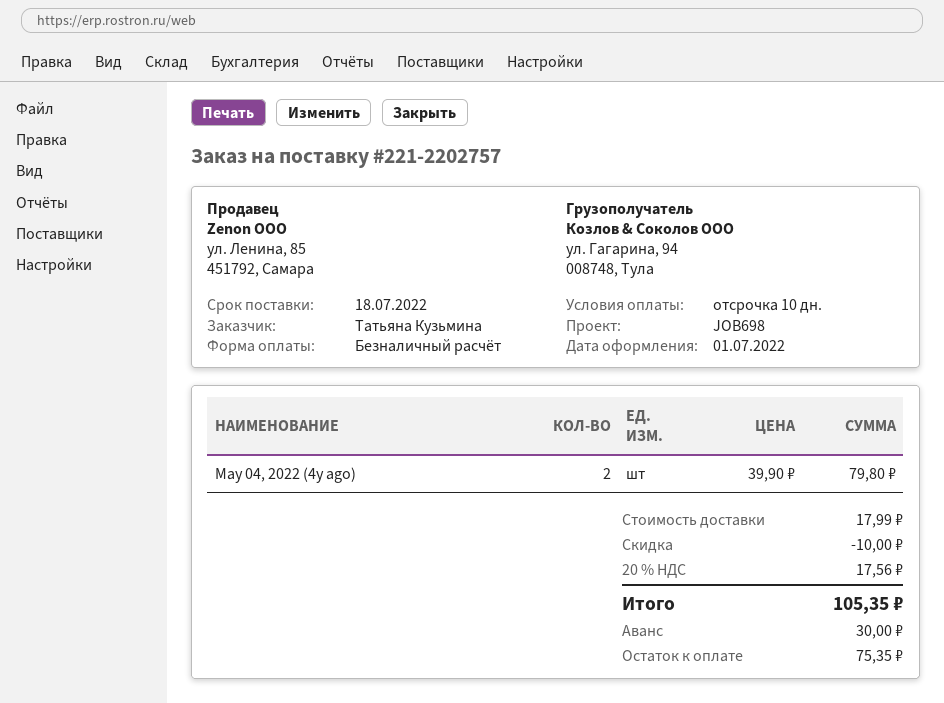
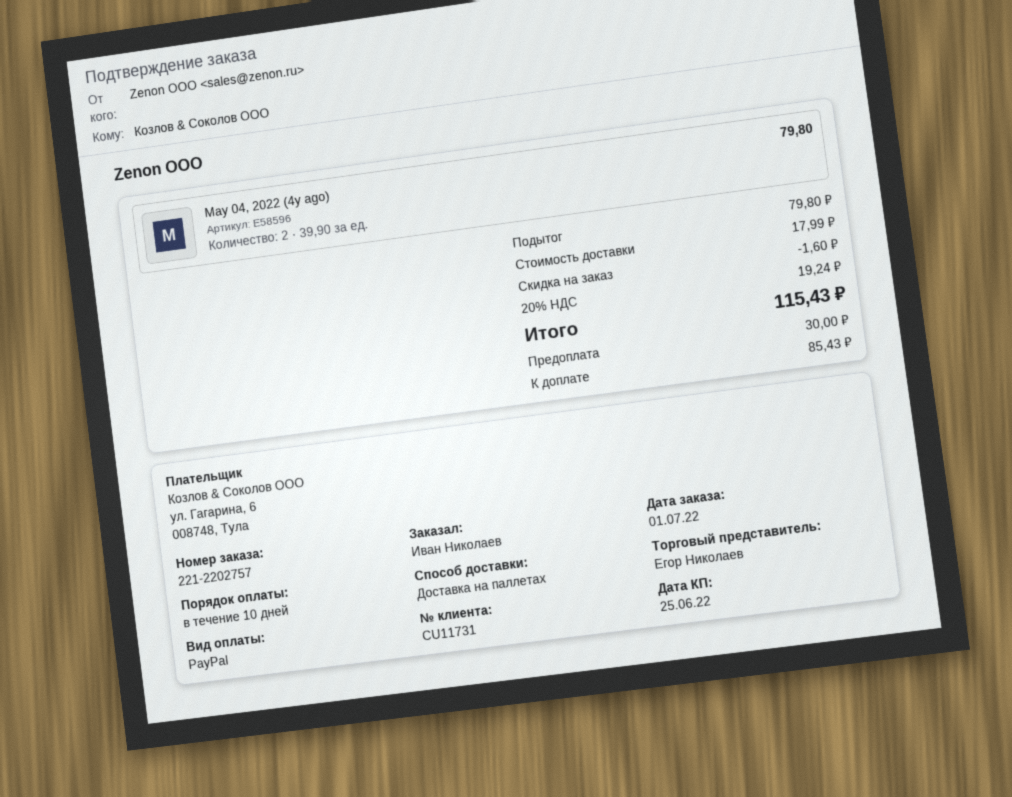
ordered by: Татьяна Кузьмина -> Иван Николаев
payment method: bank transfer -> PayPal
discount: 10.00 -> 1.60
tax: 20% = 17.56 -> 20% = 19.24
total: 105.35 -> 115.43
balance: 75.35 -> 85.43

